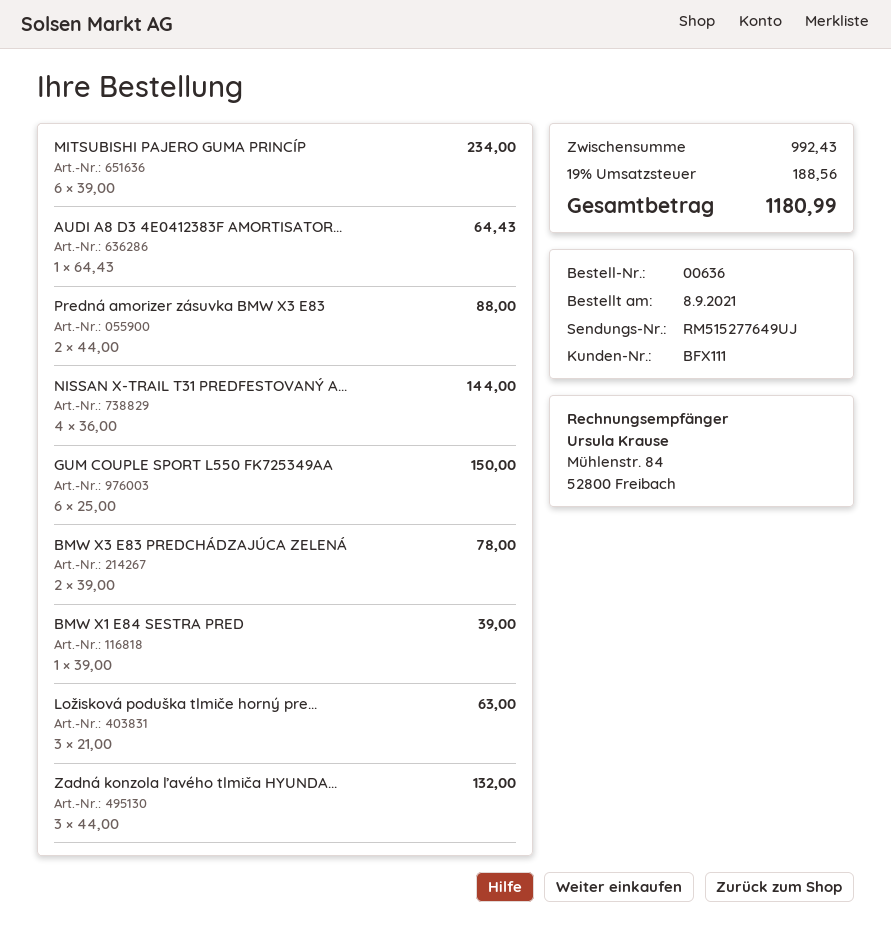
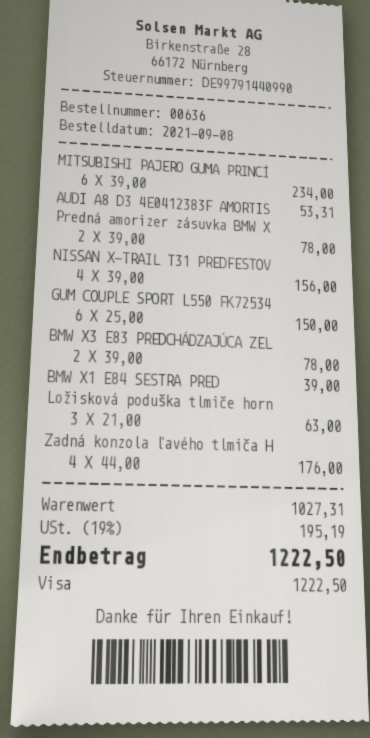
AUDI A8 D3 4E0412383F AMORTISATOR...: 1 x 64.43 = 64.43 -> 1 x 53.31 = 53.31
Predná amorizer zásuvka BMW X3 E83: 2 x 44.00 = 88.00 -> 2 x 39.00 = 78.00
NISSAN X-TRAIL T31 PREDFESTOVANÝ A...: 4 x 36.00 = 144.00 -> 4 x 39.00 = 156.00
Zadná konzola ľavého tlmiča HYUNDA...: 3 x 44.00 = 132.00 -> 4 x 44.00 = 176.00
subtotal: 992.43 -> 1027.31
tax: 19% = 188.56 -> 19% = 195.19
total: 1180.99 -> 1222.50

